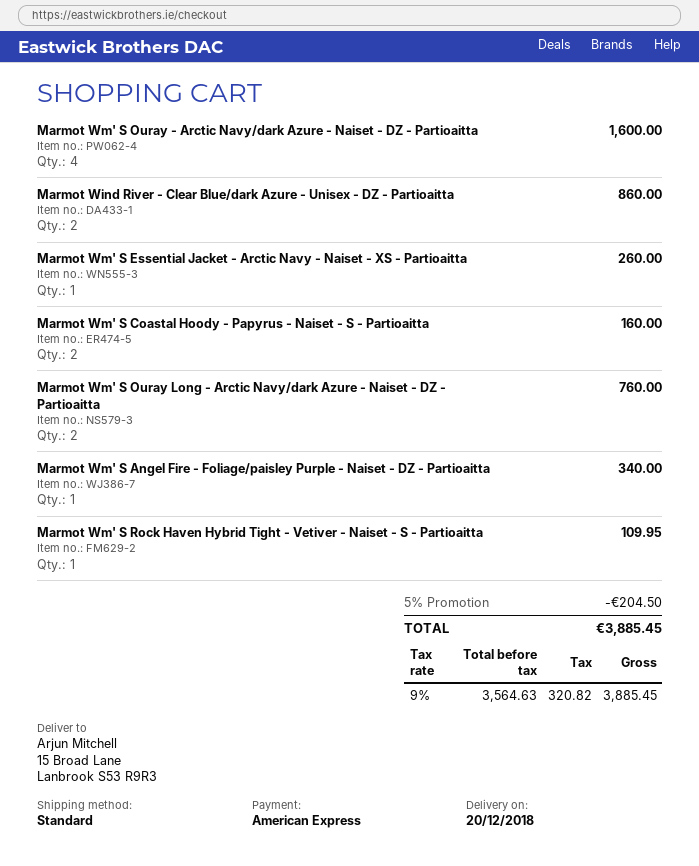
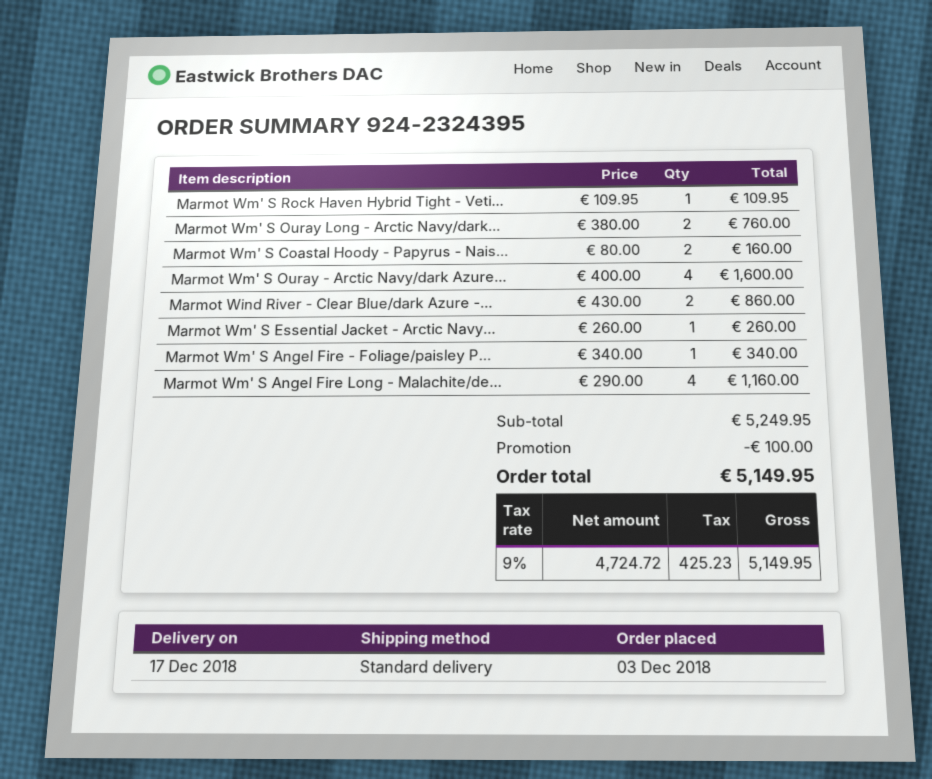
delivery date: 2018-12-20 -> 2018-12-17
Marmot Wm' S Angel Fire Long - Malachite/de...: none -> 4 for 1160.00
discount: 204.50 -> 100.00
net: 3564.63 -> 4724.72
tax: 9% = 320.82 -> 9% = 425.23
total: 3885.45 -> 5149.95

